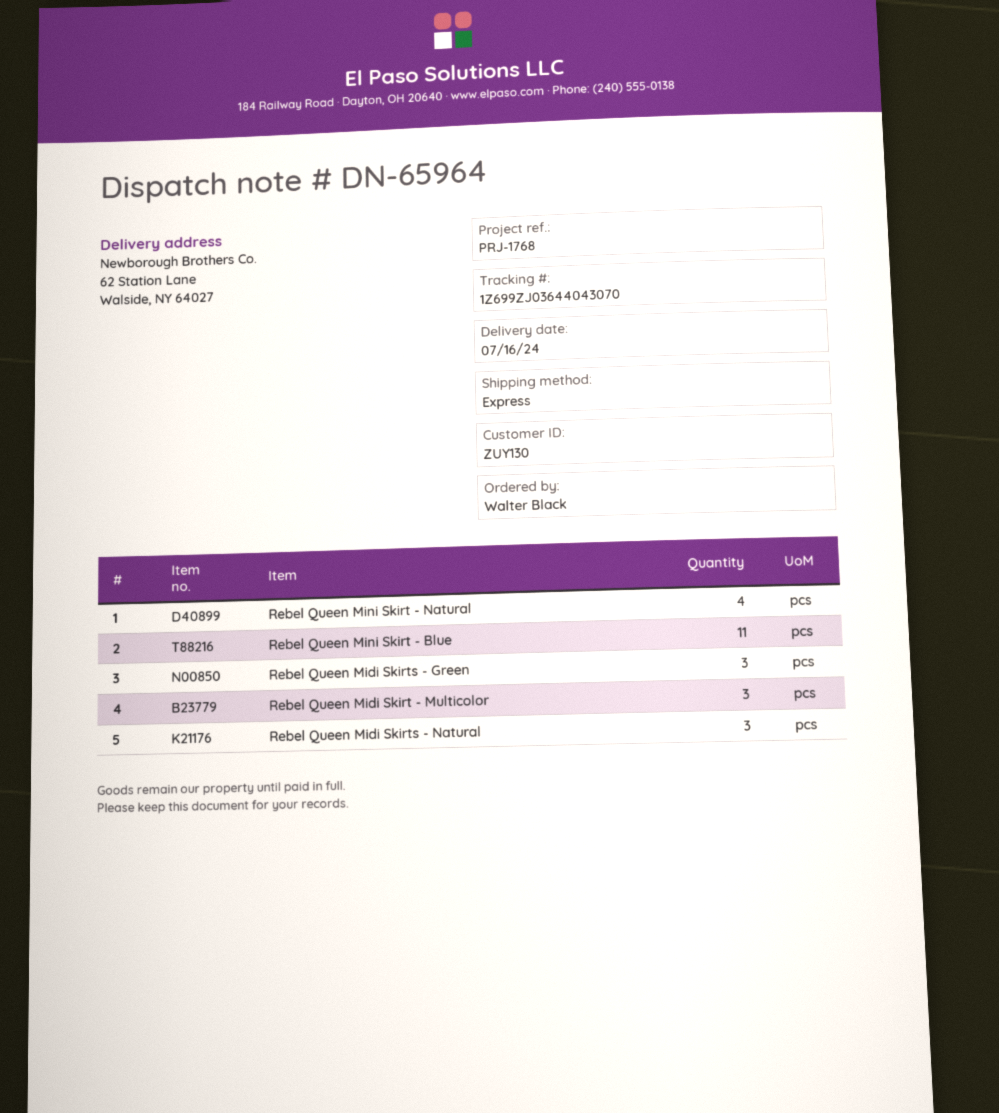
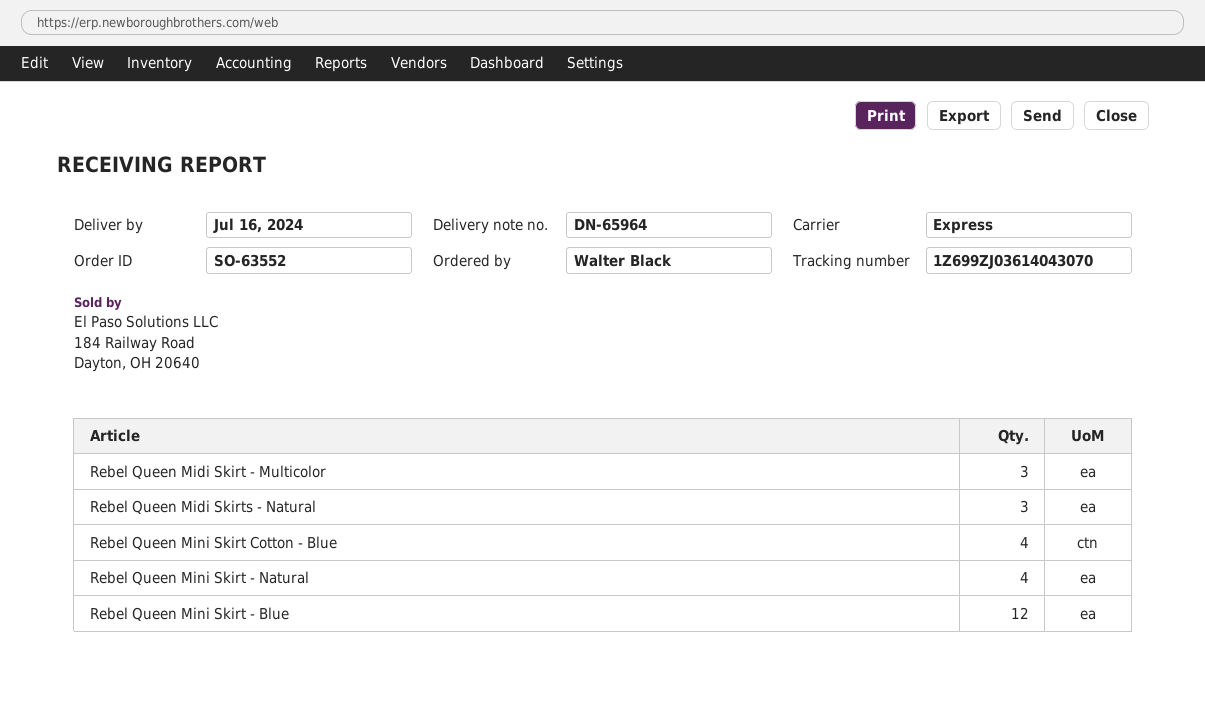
tracking number: 1Z699ZJ03644043070 -> 1Z699ZJ03614043070
Rebel Queen Mini Skirt - Blue: 11 -> 12
Rebel Queen Midi Skirts - Green: 3 -> none
Rebel Queen Mini Skirt Cotton - Blue: none -> 4

